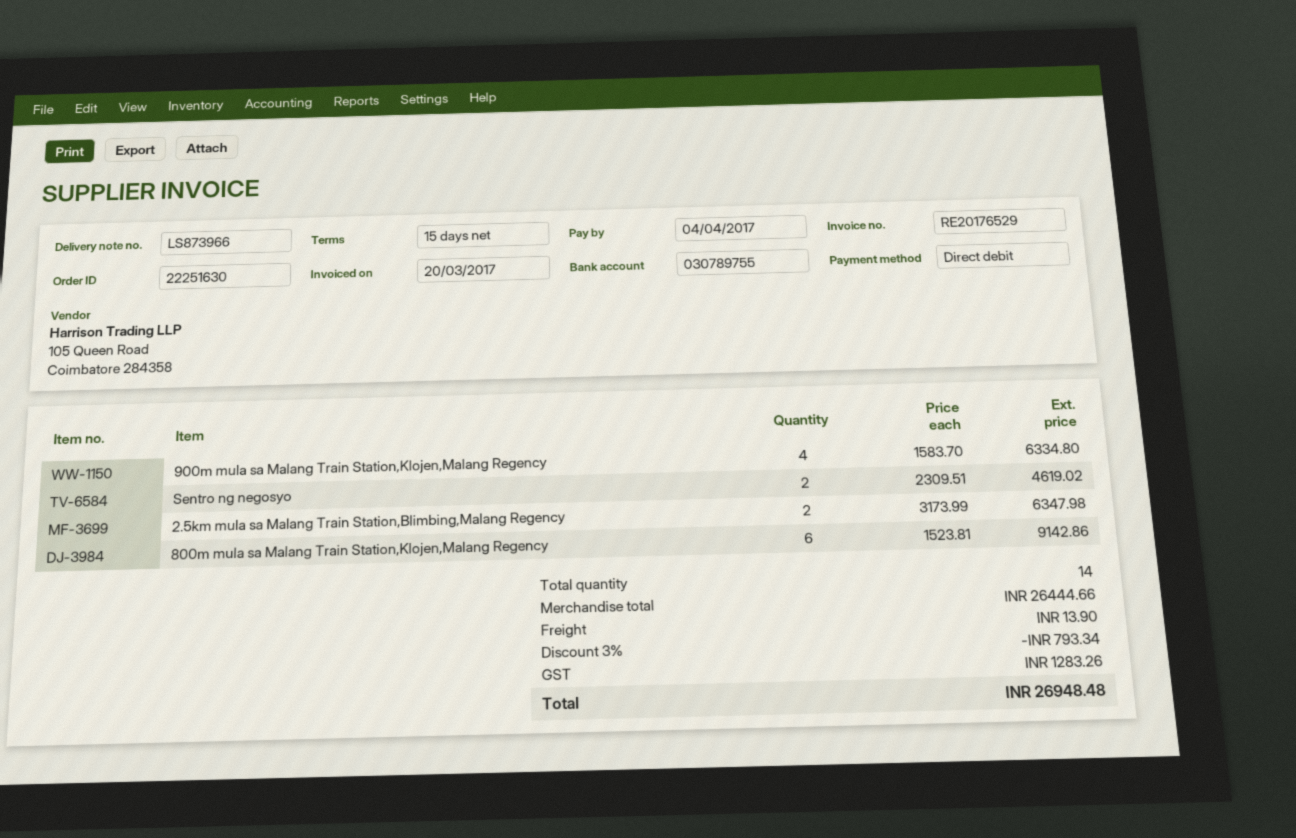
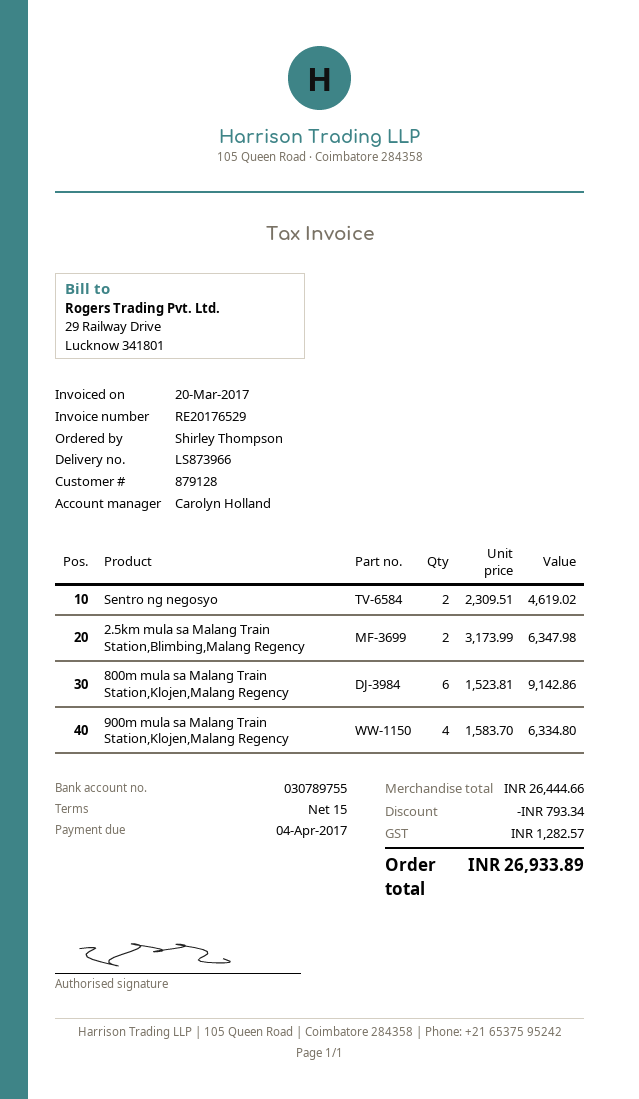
shipping: 13.90 -> none
tax: 1283.26 -> 1282.57
total: 26948.48 -> 26933.89

